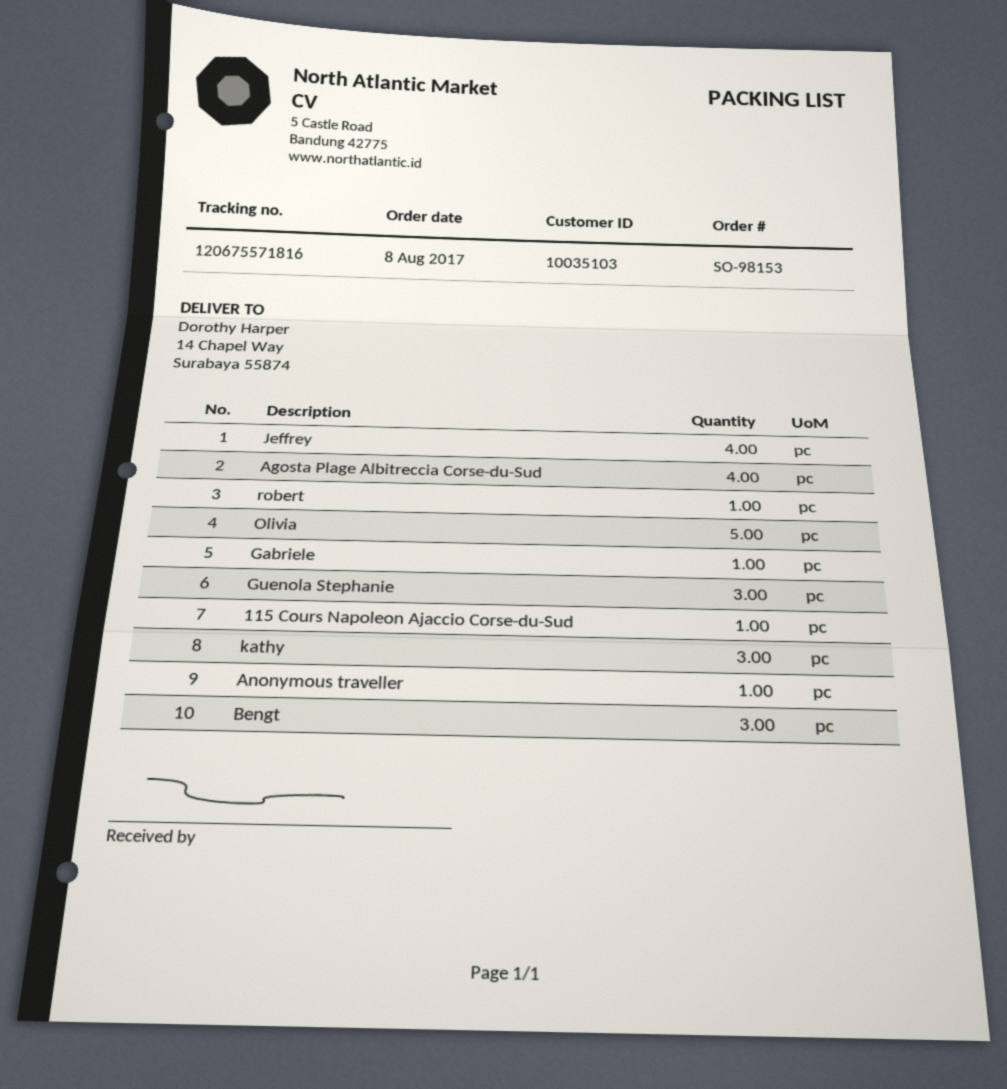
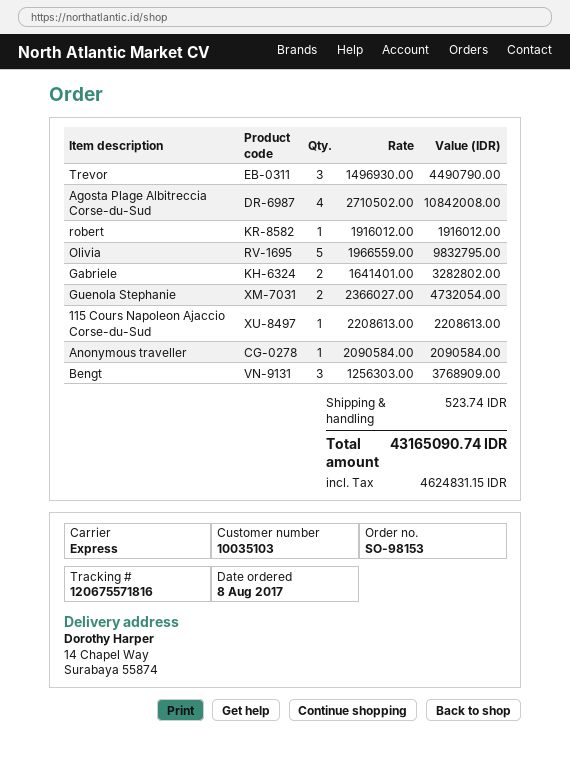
Jeffrey: 4 -> none
Gabriele: 1 -> 2
Guenola Stephanie: 3 -> 2
kathy: 3 -> none
Trevor: none -> 3

